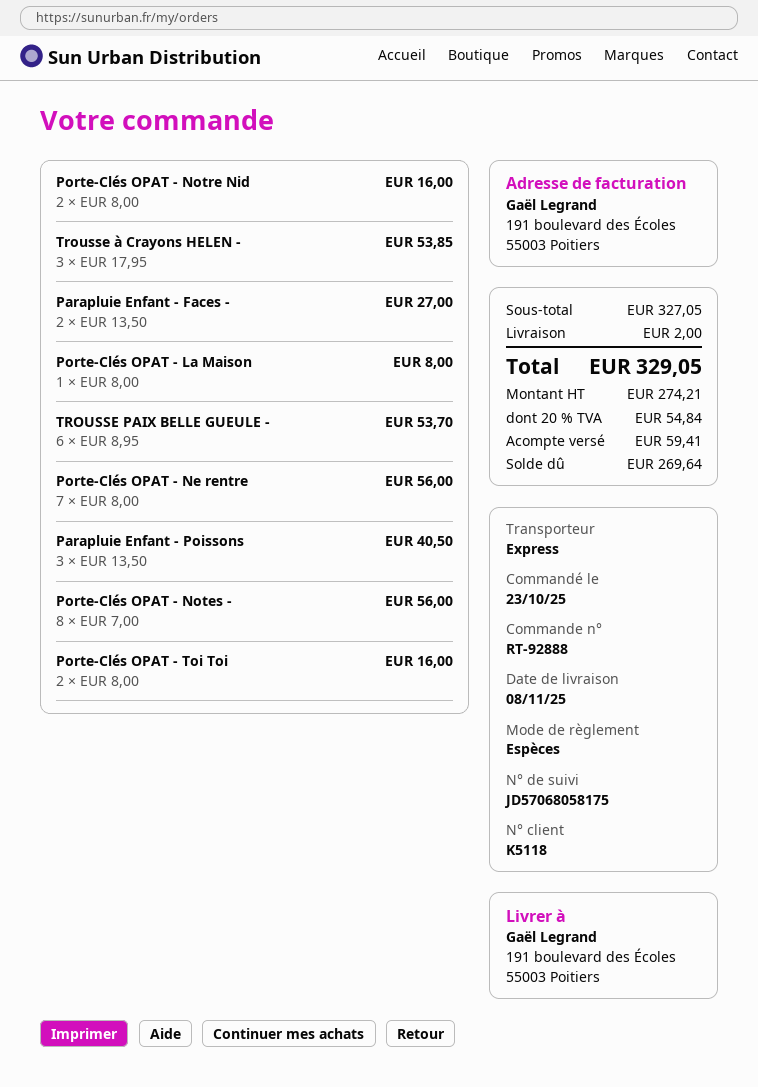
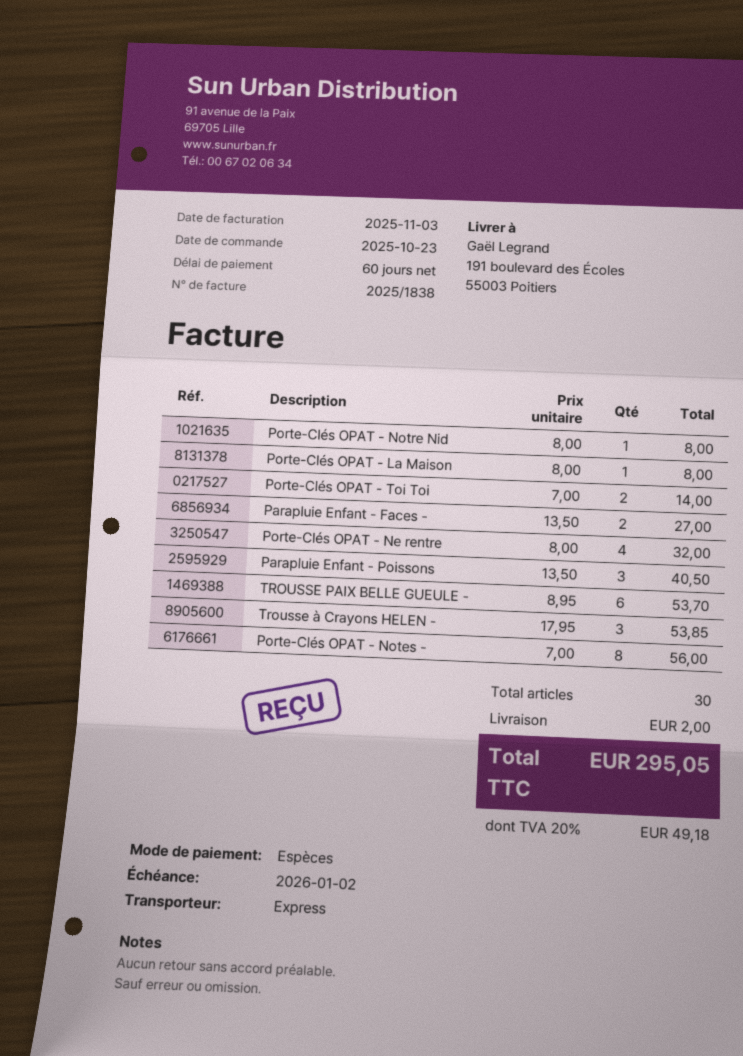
Porte-Clés OPAT - Notre Nid: 2 x 8.00 = 16.00 -> 1 x 8.00 = 8.00
Porte-Clés OPAT - Ne rentre: 7 x 8.00 = 56.00 -> 4 x 8.00 = 32.00
Porte-Clés OPAT - Toi Toi: 2 x 8.00 = 16.00 -> 2 x 7.00 = 14.00
tax: 20% = 54.84 -> 20% = 49.18
total: 329.05 -> 295.05

